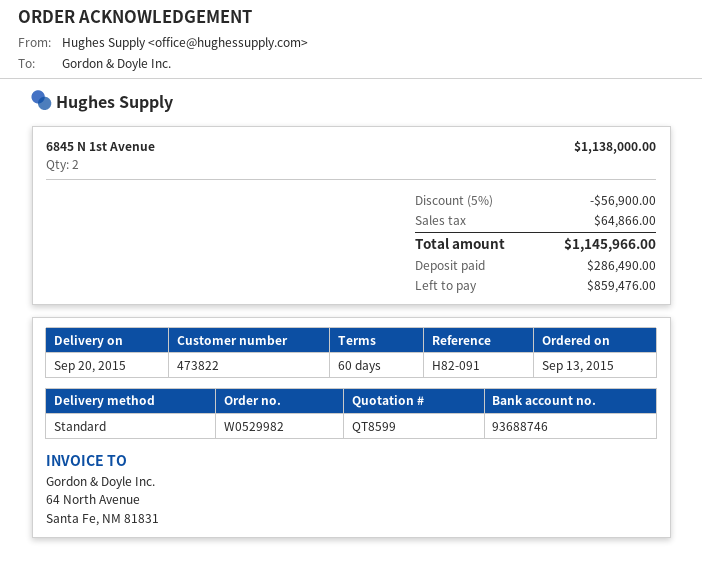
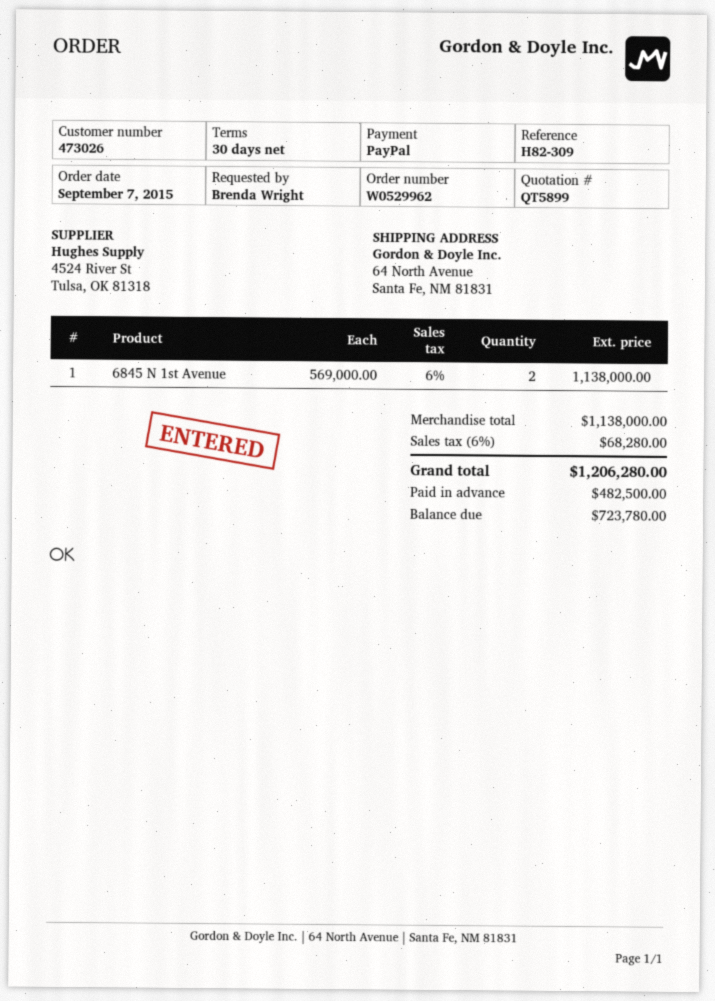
quote number: QT8599 -> QT5899
order number: W0529982 -> W0529962
order date: 2015-09-13 -> 2015-09-07
payment terms: 60 days -> 30 days
customer number: 473822 -> 473026
reference: H82-091 -> H82-309
discount: 5% = 56900.00 -> none
tax: 64866.00 -> 68280.00
total: 1145966.00 -> 1206280.00
deposit: 286490.00 -> 482500.00
balance: 859476.00 -> 723780.00

